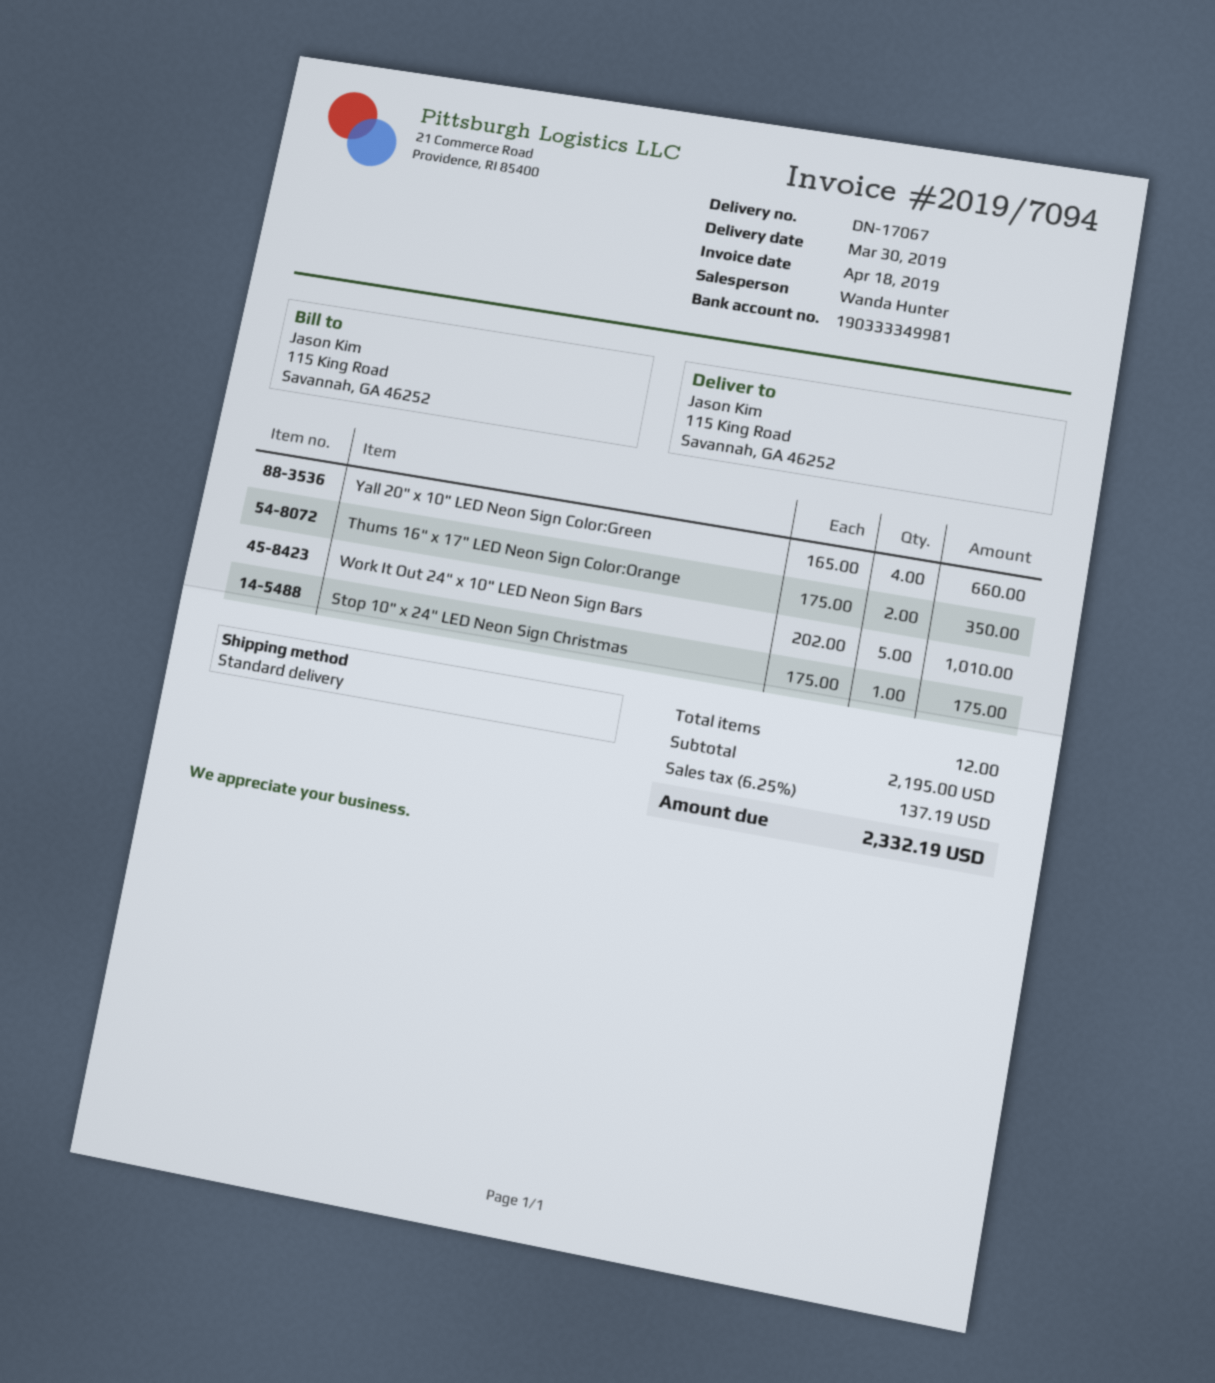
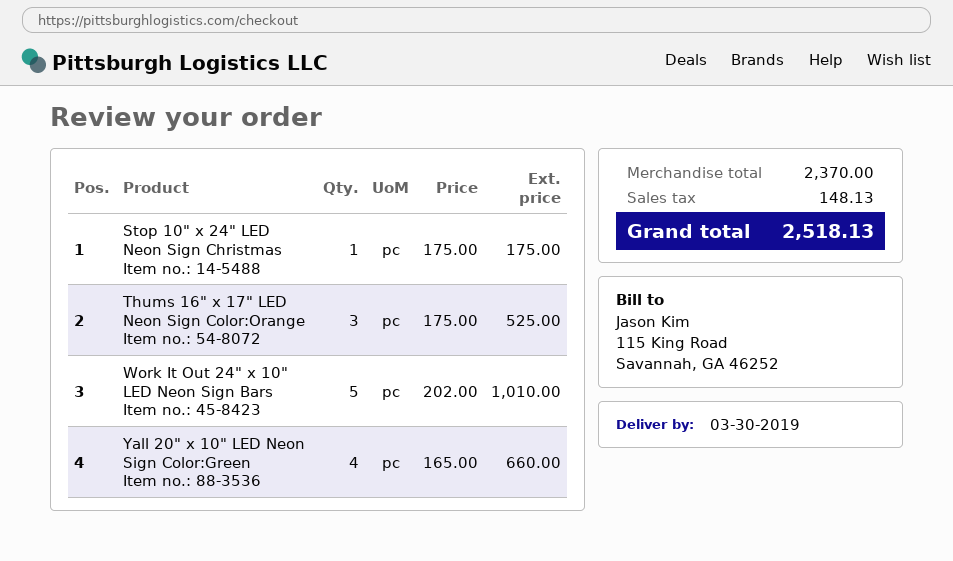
Thums 16" x 17" LED Neon Sign Color:Orange: 2 x 175.00 = 350.00 -> 3 x 175.00 = 525.00
subtotal: 2195.00 -> 2370.00
tax: 137.19 -> 148.13
total: 2332.19 -> 2518.13

